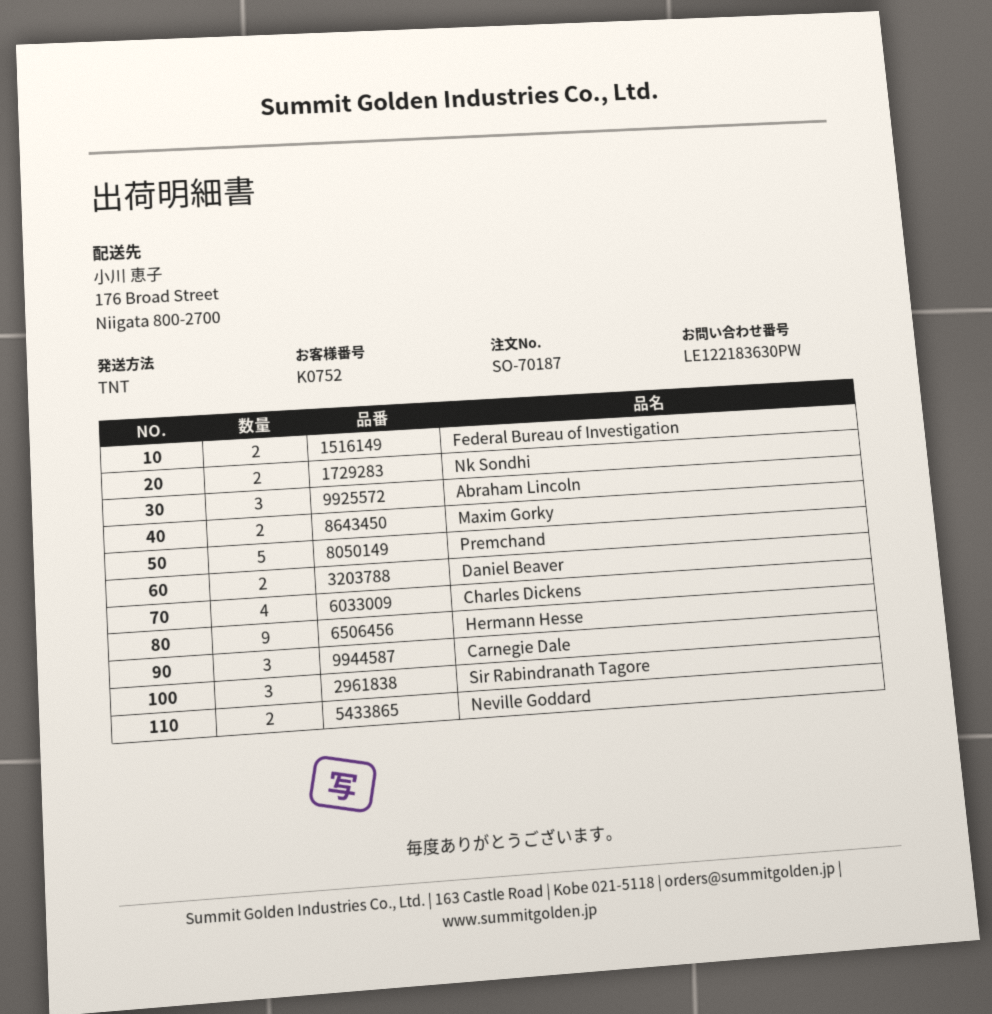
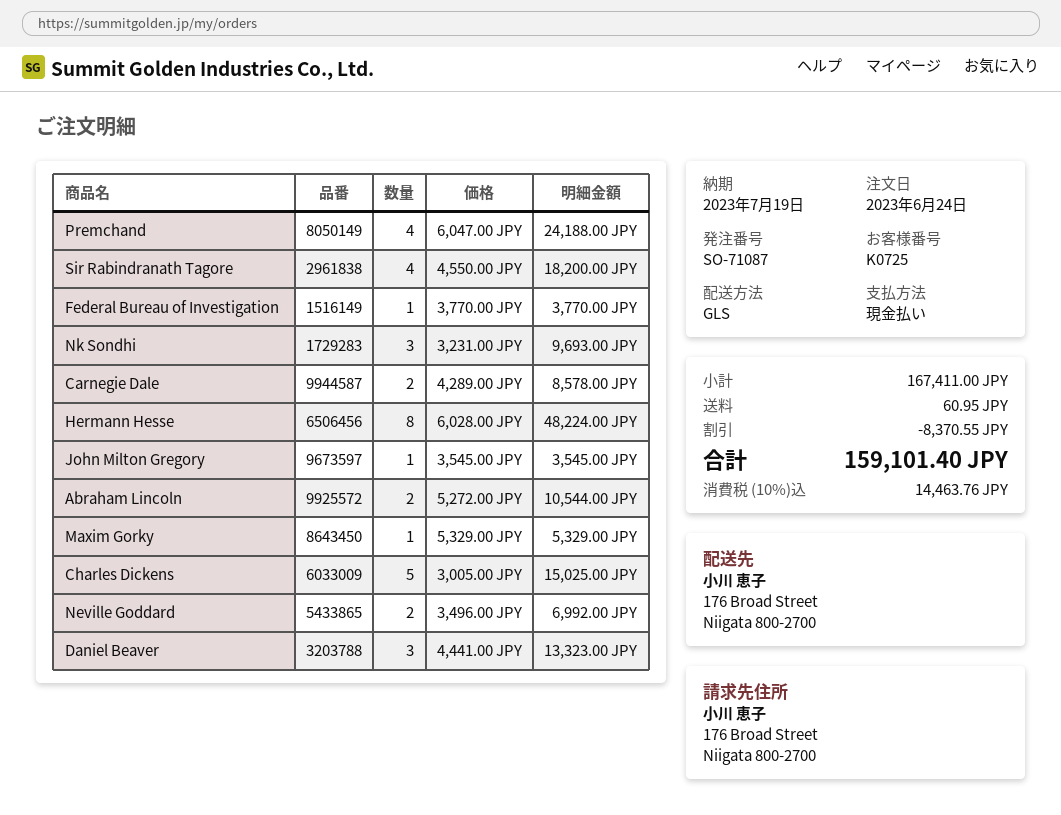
order number: SO-70187 -> SO-71087
customer number: K0752 -> K0725
shipping method: TNT -> GLS
Federal Bureau of Investigation: 2 -> 1
Nk Sondhi: 2 -> 3
Abraham Lincoln: 3 -> 2
Maxim Gorky: 2 -> 1
Premchand: 5 -> 4
Daniel Beaver: 2 -> 3
Charles Dickens: 4 -> 5
Hermann Hesse: 9 -> 8
Carnegie Dale: 3 -> 2
Sir Rabindranath Tagore: 3 -> 4
John Milton Gregory: none -> 1

